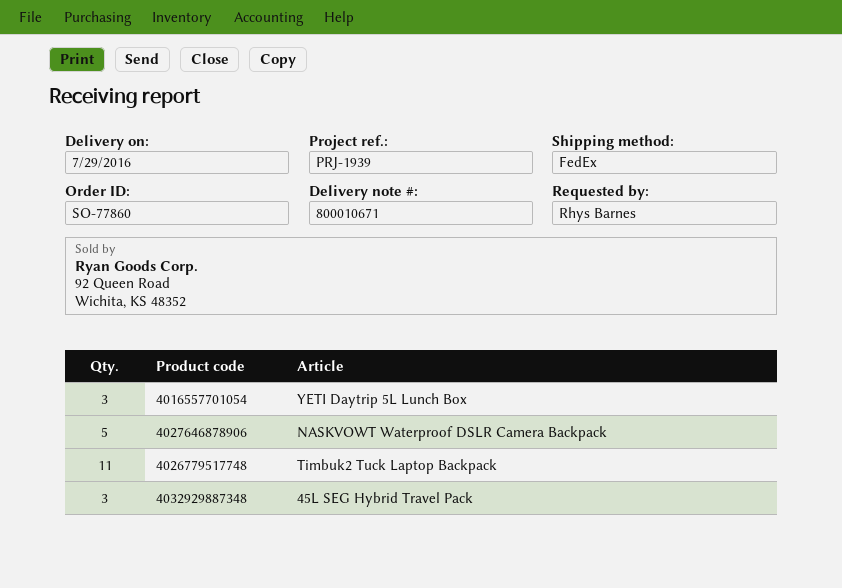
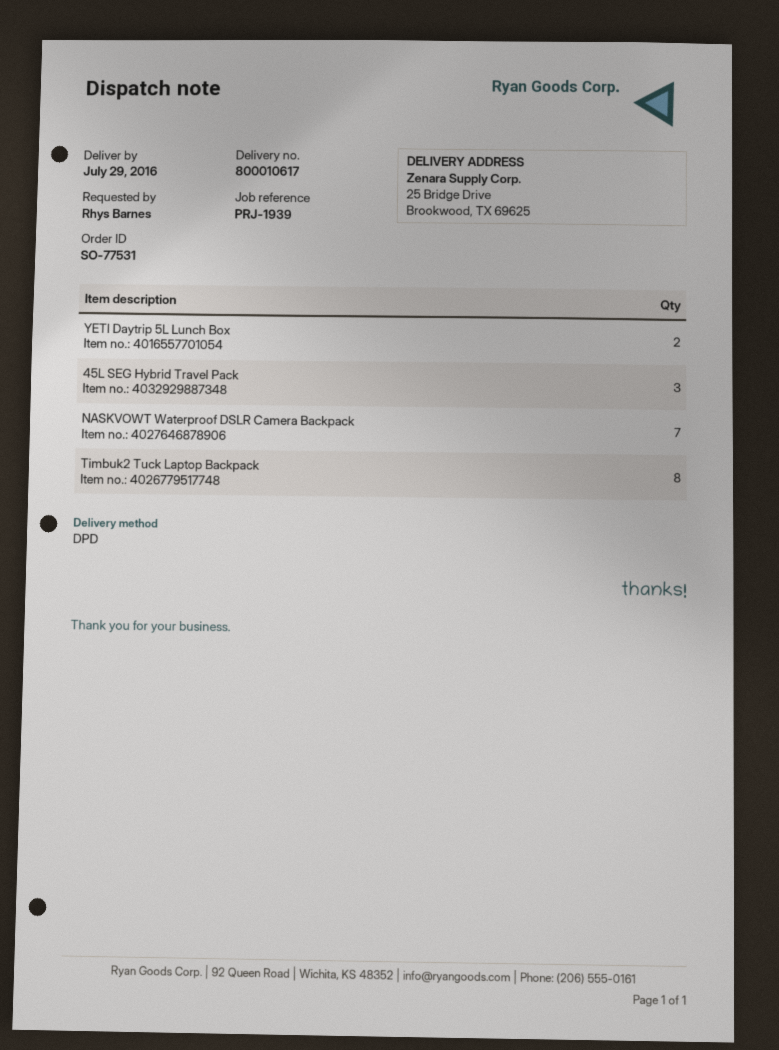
order number: SO-77860 -> SO-77531
delivery note number: 800010671 -> 800010617
shipping method: FedEx -> DPD
YETI Daytrip 5L Lunch Box: 3 -> 2
NASKVOWT Waterproof DSLR Camera Backpack: 5 -> 7
Timbuk2 Tuck Laptop Backpack: 11 -> 8

